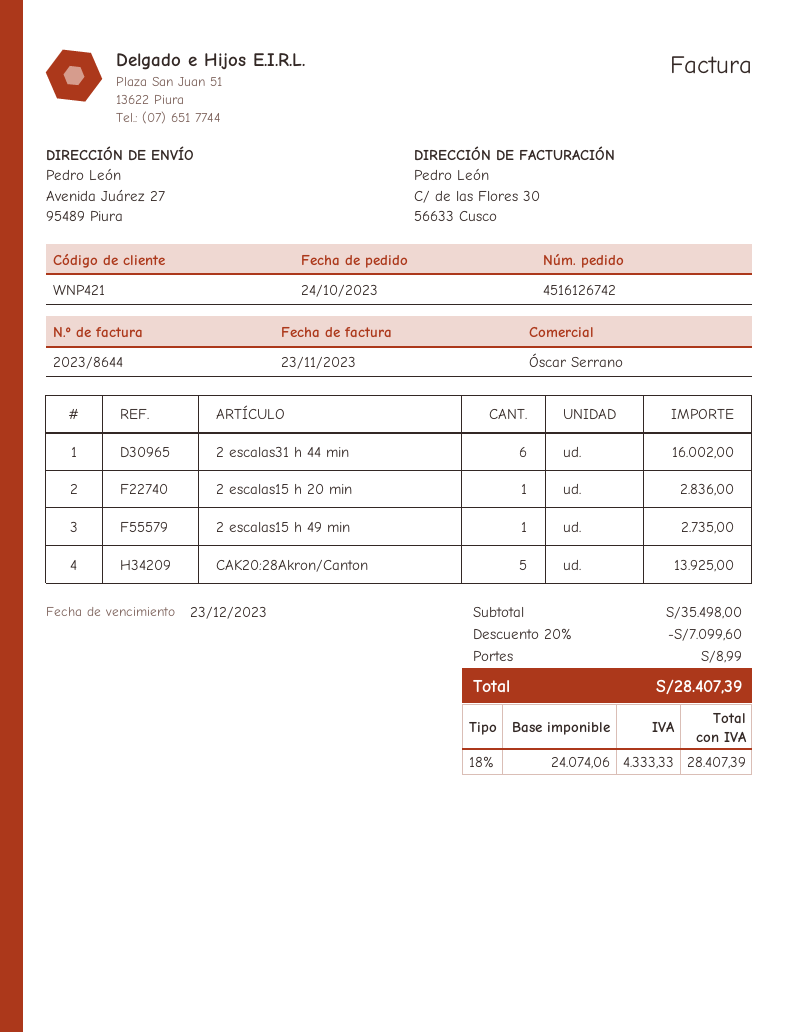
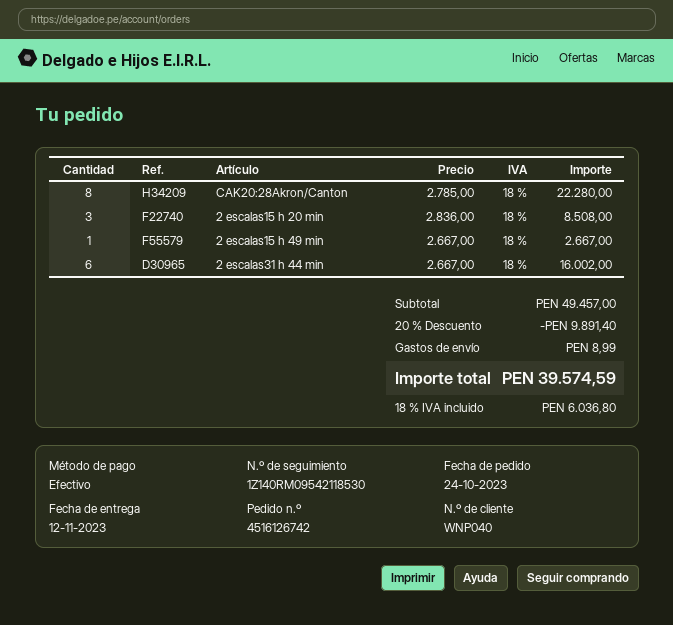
customer number: WNP421 -> WNP040
2 escalas15 h 20 min: 1 for 2836.00 -> 3 for 8508.00
2 escalas15 h 49 min: 1 for 2735.00 -> 1 for 2667.00
CAK20:28Akron/Canton: 5 for 13925.00 -> 8 for 22280.00
subtotal: 35498.00 -> 49457.00
discount: 20% = 7099.60 -> 20% = 9891.40
tax: 18% = 4333.33 -> 18% = 6036.80
total: 28407.39 -> 39574.59

